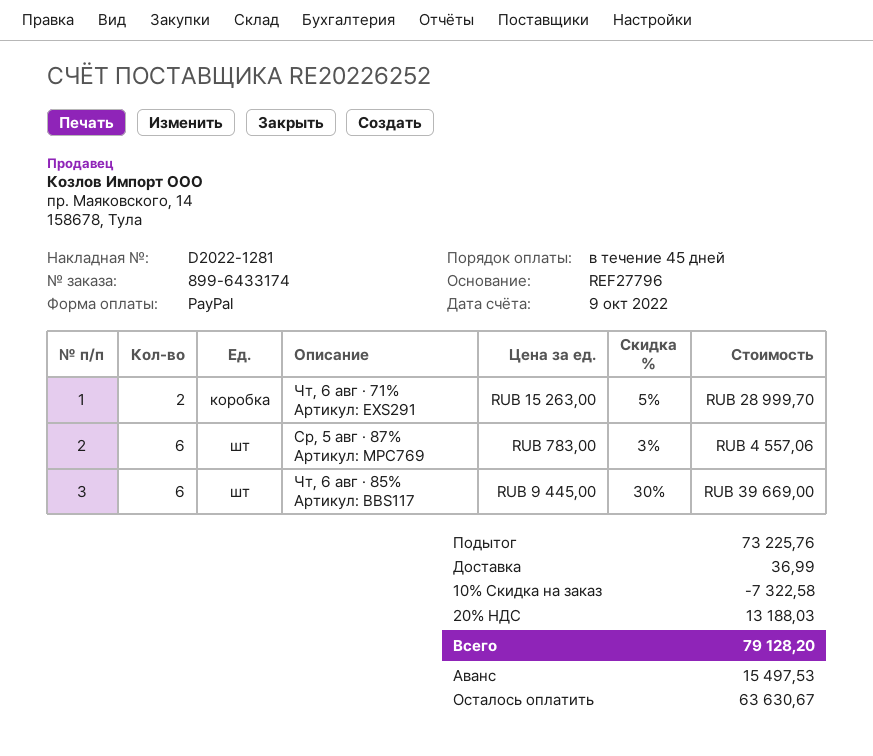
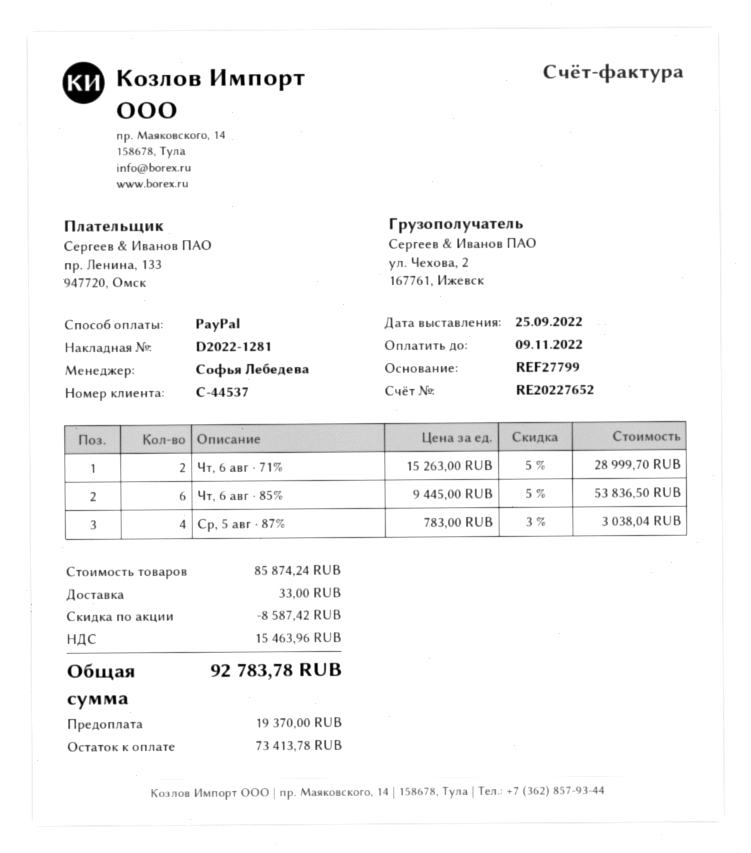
invoice number: RE20226252 -> RE20227652
invoice date: 2022-10-09 -> 2022-09-25
reference: REF27796 -> REF27799
Ср, 5 авг · 87%: 6 x 783.00 - 3% = 4557.06 -> 4 x 783.00 - 3% = 3038.04
Чт, 6 авг · 85%: 6 x 9445.00 - 30% = 39669.00 -> 6 x 9445.00 - 5% = 53836.50
subtotal: 73225.76 -> 85874.24
discount: 7322.58 -> 8587.42
shipping: 36.99 -> 33.00
tax: 13188.03 -> 15463.96
total: 79128.20 -> 92783.78
deposit: 15497.53 -> 19370.00
balance: 63630.67 -> 73413.78

